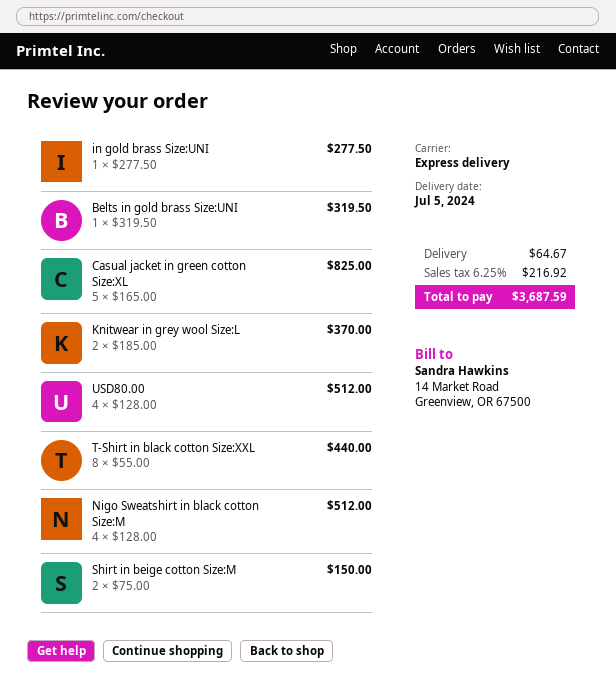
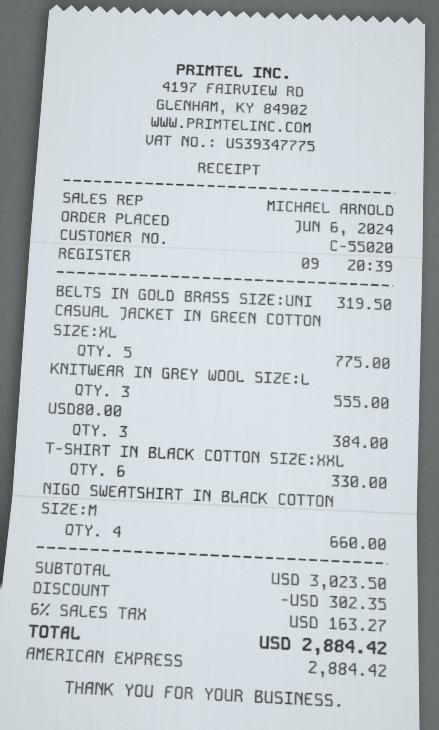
in gold brass Size:UNI: 1 for 277.50 -> none
Casual jacket in green cotton Size:XL: 5 for 825.00 -> 5 for 775.00
Knitwear in grey wool Size:L: 2 for 370.00 -> 3 for 555.00
USD80.00: 4 for 512.00 -> 3 for 384.00
T-Shirt in black cotton Size:XXL: 8 for 440.00 -> 6 for 330.00
Nigo Sweatshirt in black cotton Size:M: 4 for 512.00 -> 4 for 660.00
Shirt in beige cotton Size:M: 2 for 150.00 -> none
discount: none -> 302.35
shipping: 64.67 -> none
tax: 6.25% = 216.92 -> 6% = 163.27
total: 3687.59 -> 2884.42

